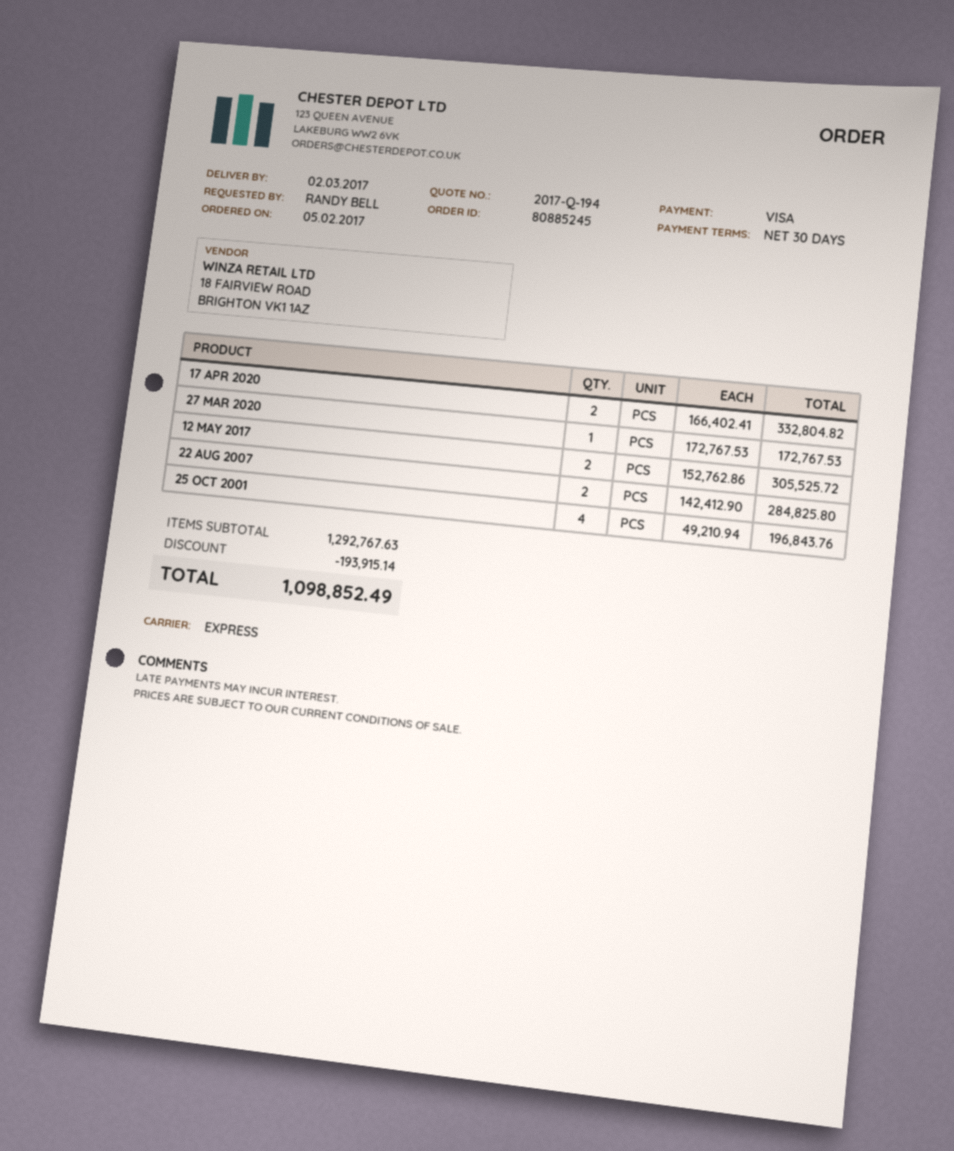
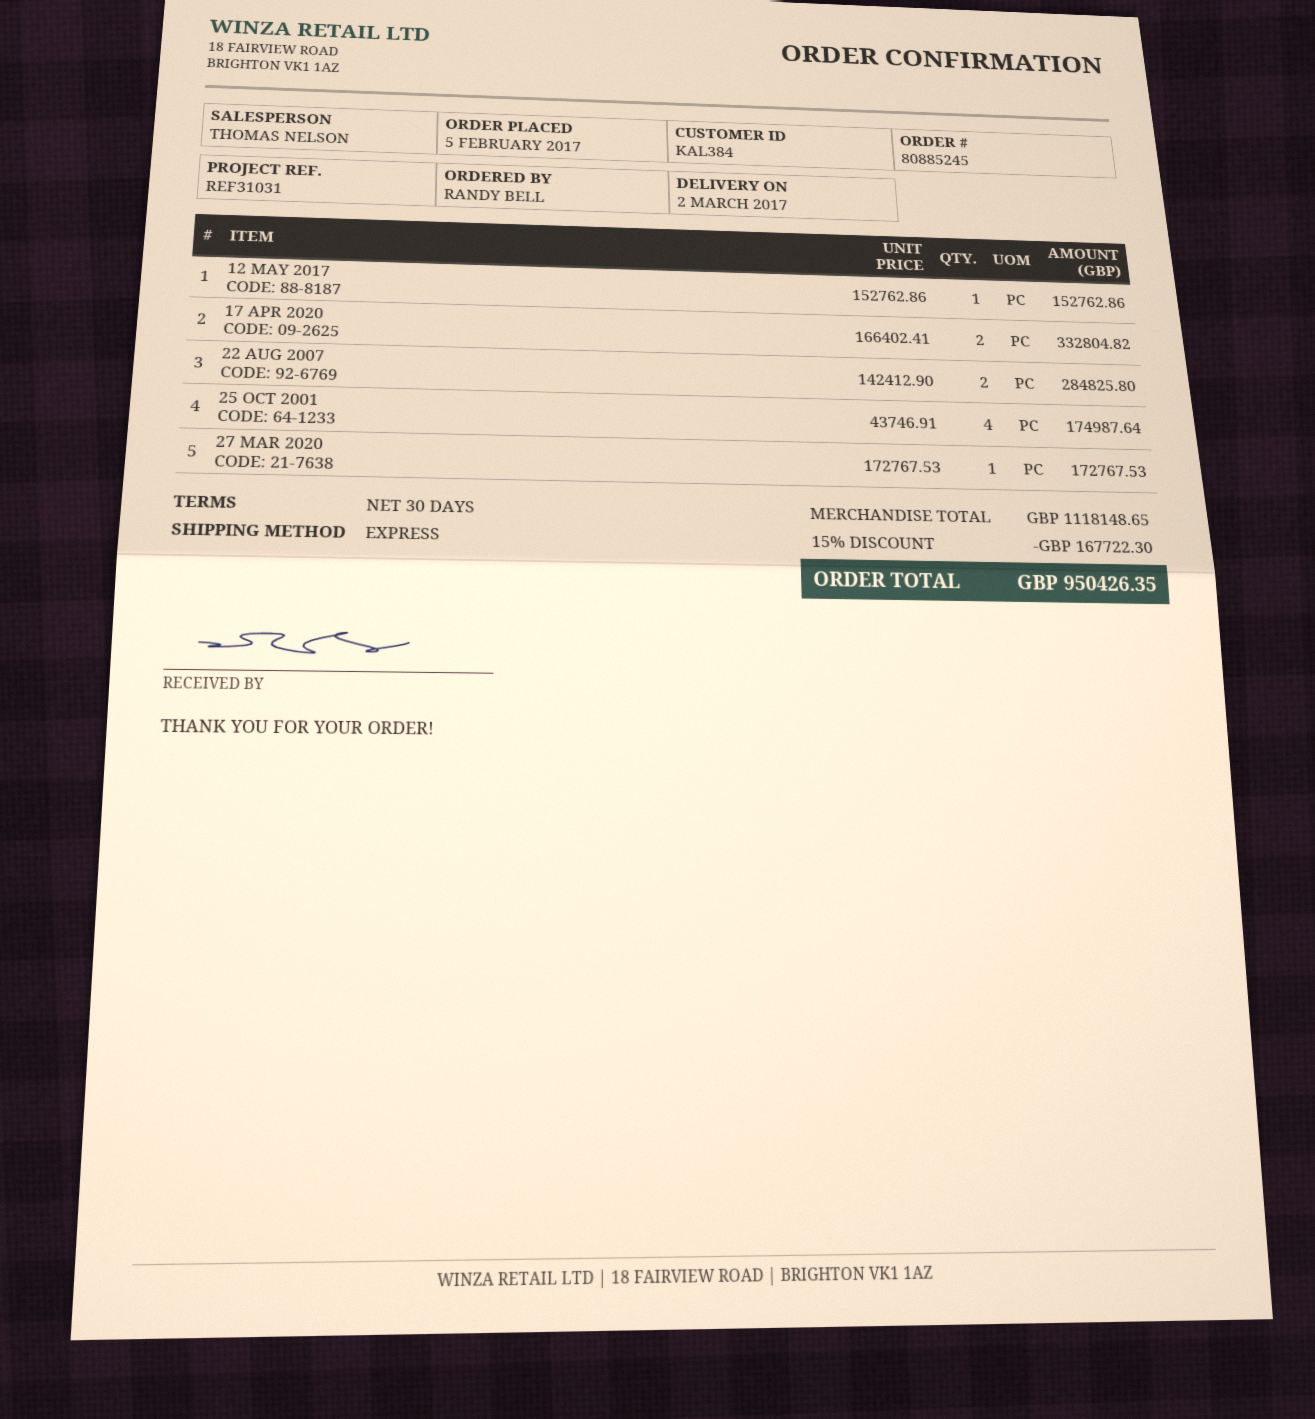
12 MAY 2017: 2 x 152762.86 = 305525.72 -> 1 x 152762.86 = 152762.86
25 OCT 2001: 4 x 49210.94 = 196843.76 -> 4 x 43746.91 = 174987.64
subtotal: 1292767.63 -> 1118148.65
discount: 193915.14 -> 167722.30
total: 1098852.49 -> 950426.35

